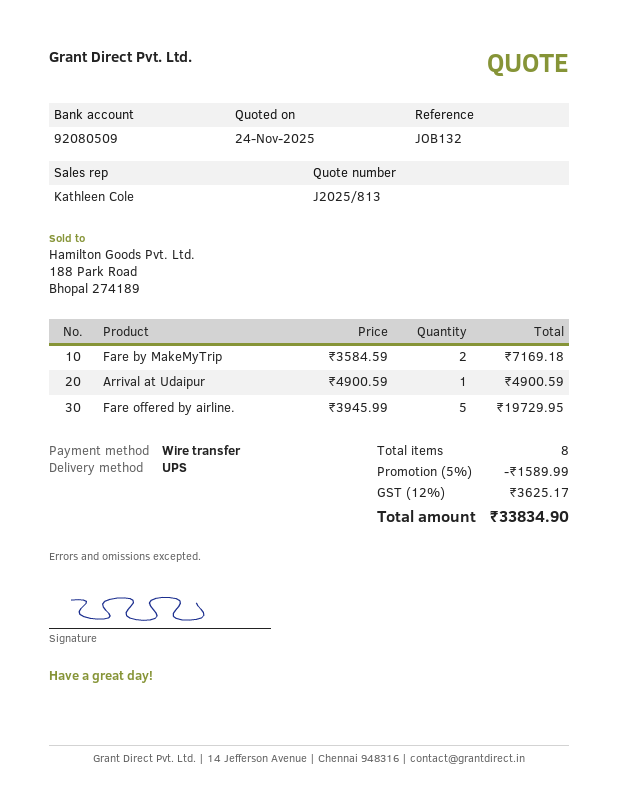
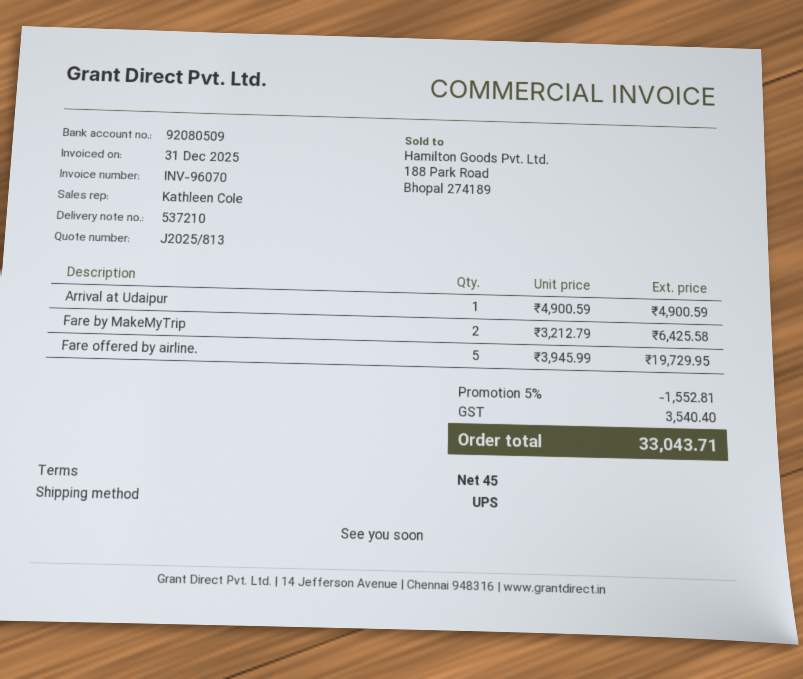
Fare by MakeMyTrip: 2 x 3584.59 = 7169.18 -> 2 x 3212.79 = 6425.58
discount: 5% = 1589.99 -> 5% = 1552.81
tax: 3625.17 -> 3540.40
total: 33834.90 -> 33043.71

